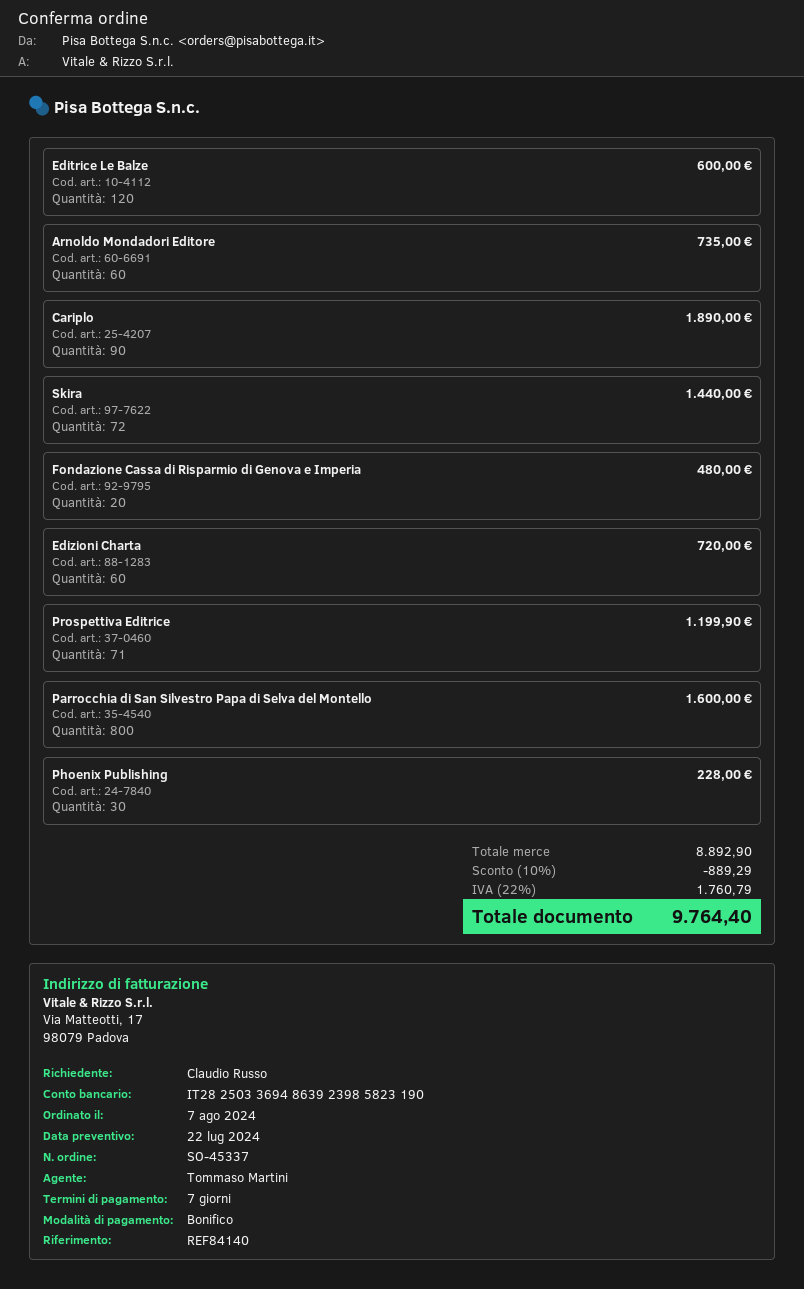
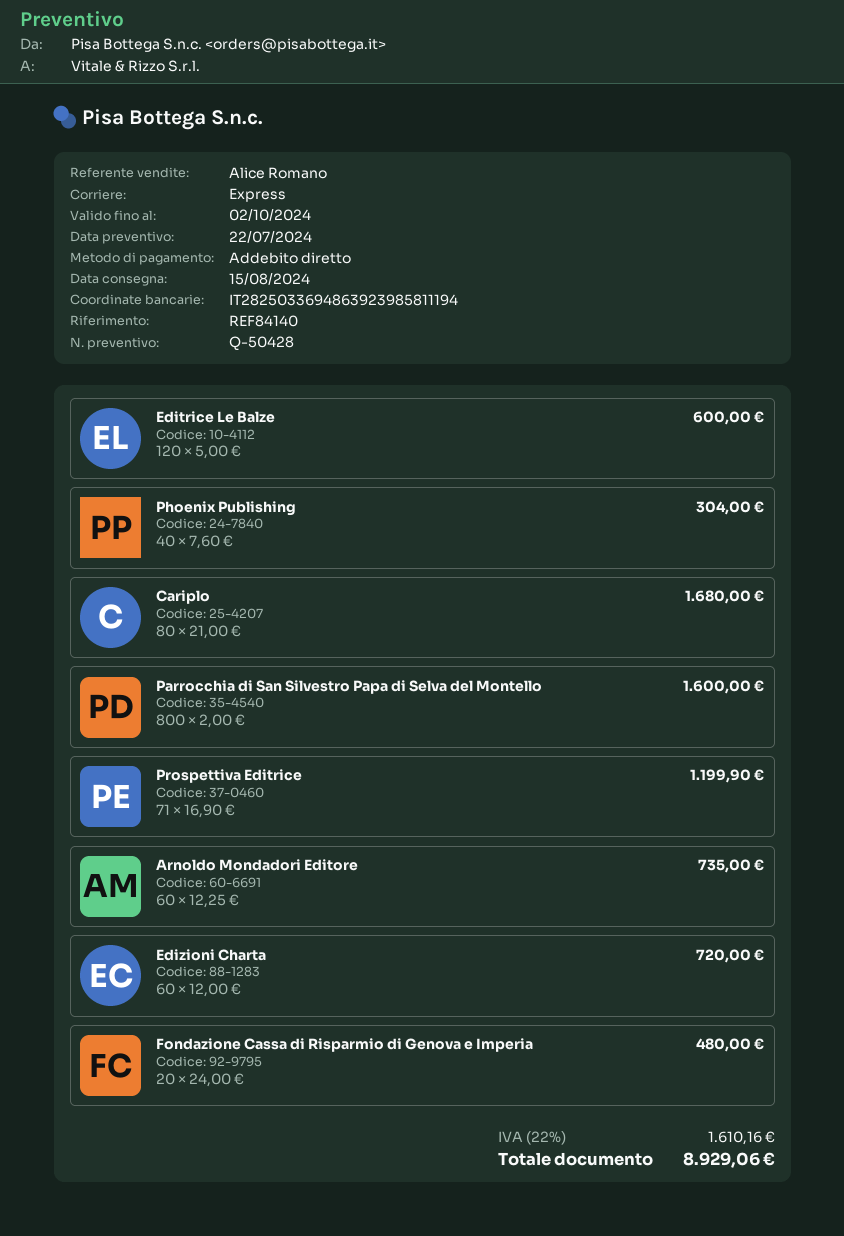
sales rep: Tommaso Martini -> Alice Romano
payment method: bank transfer -> direct debit
bank account: IT2825033694863923985823190 -> IT2825033694863923985811194
Cariplo: 90 for 1890.00 -> 80 for 1680.00
Skira: 72 for 1440.00 -> none
Phoenix Publishing: 30 for 228.00 -> 40 for 304.00
discount: 10% = 889.29 -> none
tax: 22% = 1760.79 -> 22% = 1610.16
total: 9764.40 -> 8929.06

